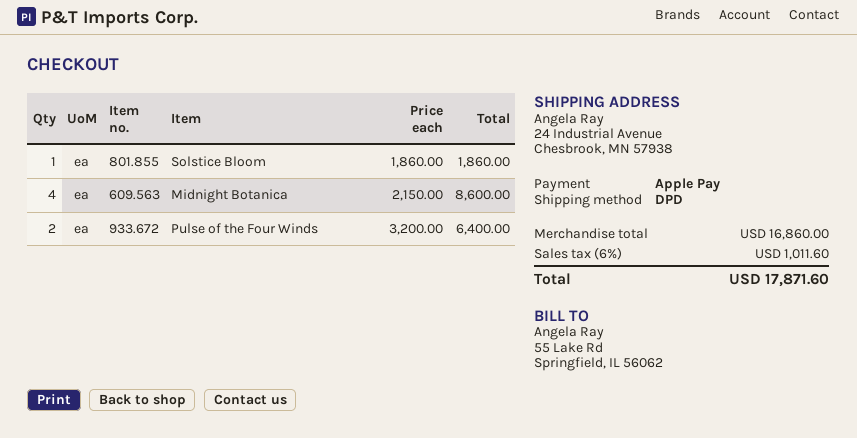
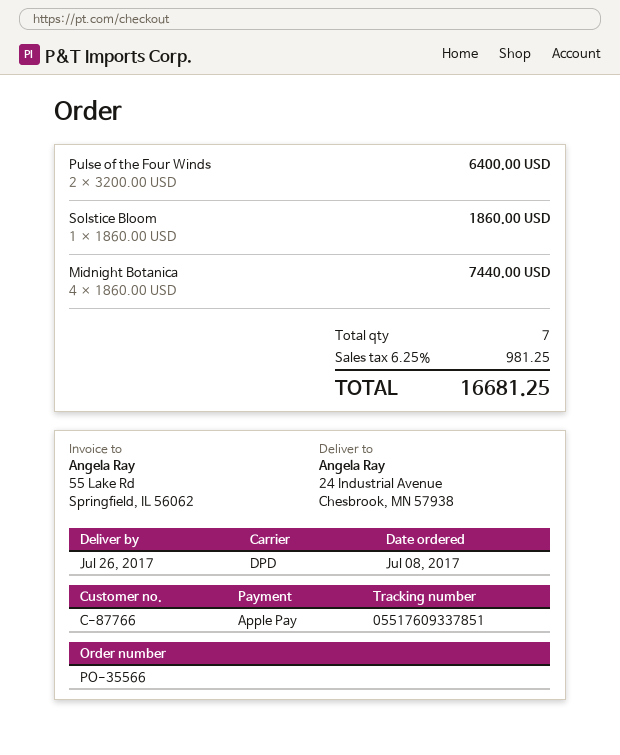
Midnight Botanica: 4 x 2150.00 = 8600.00 -> 4 x 1860.00 = 7440.00
tax: 6% = 1011.60 -> 6.25% = 981.25
total: 17871.60 -> 16681.25

